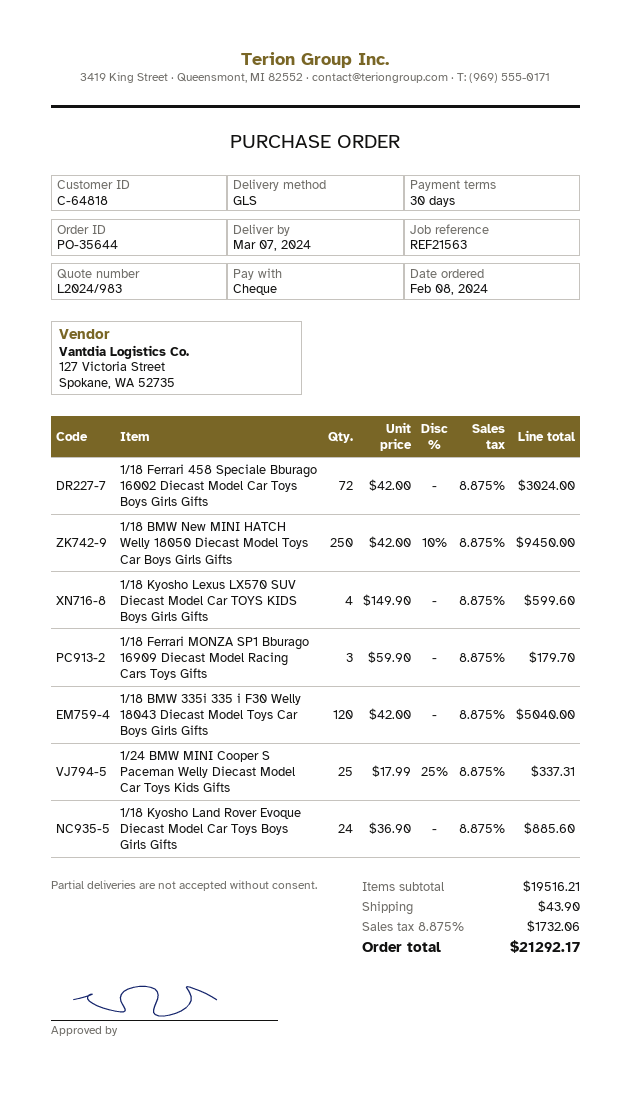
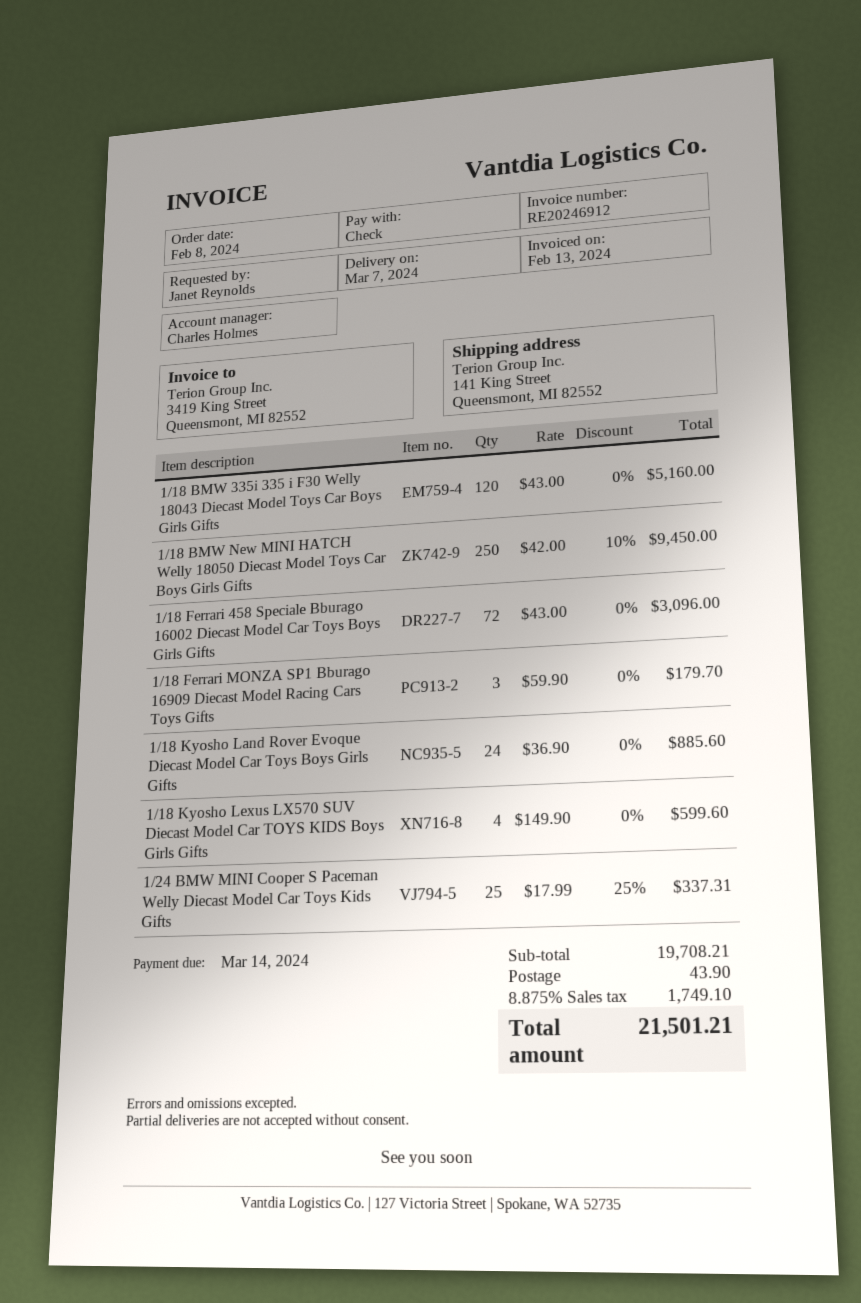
1/18 Ferrari 458 Speciale Bburago 16002 Diecast Model Car Toys Boys Girls Gifts: 72 x 42.00 = 3024.00 -> 72 x 43.00 = 3096.00
1/18 BMW 335i 335 i F30 Welly 18043 Diecast Model Toys Car Boys Girls Gifts: 120 x 42.00 = 5040.00 -> 120 x 43.00 = 5160.00
subtotal: 19516.21 -> 19708.21
tax: 8.875% = 1732.06 -> 8.875% = 1749.10
total: 21292.17 -> 21501.21

